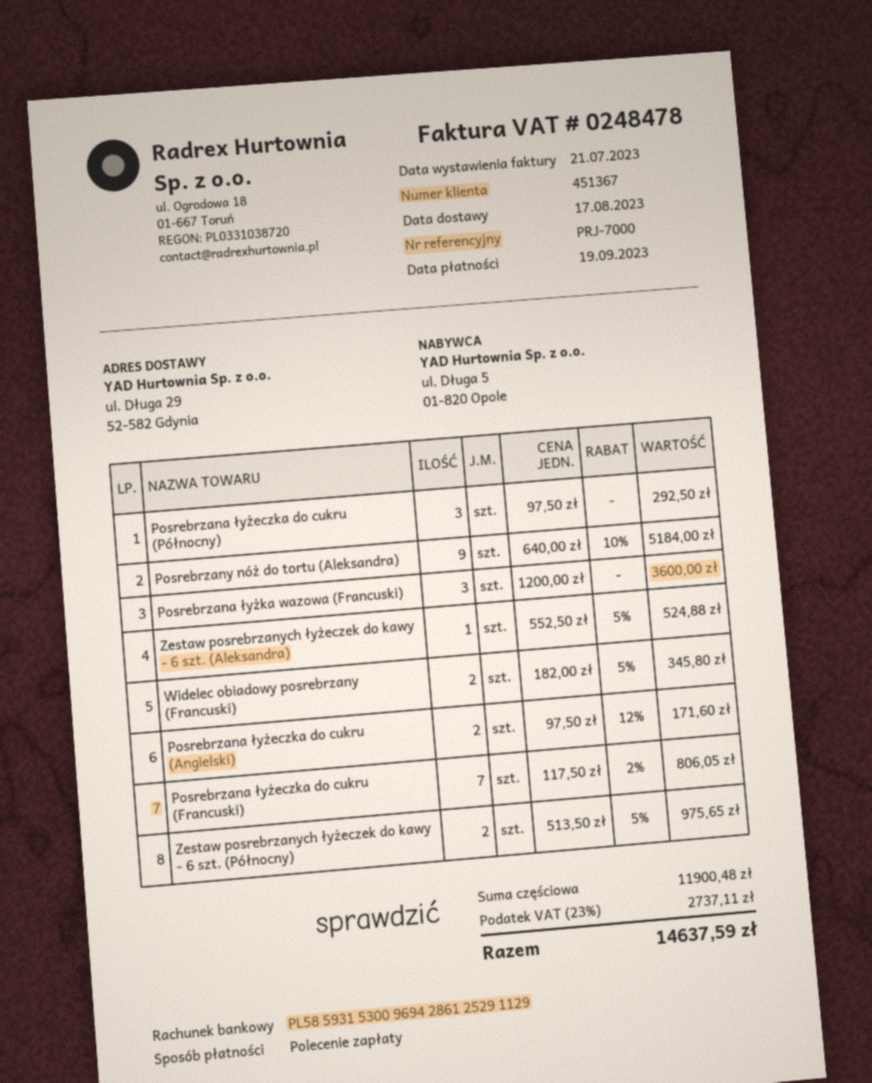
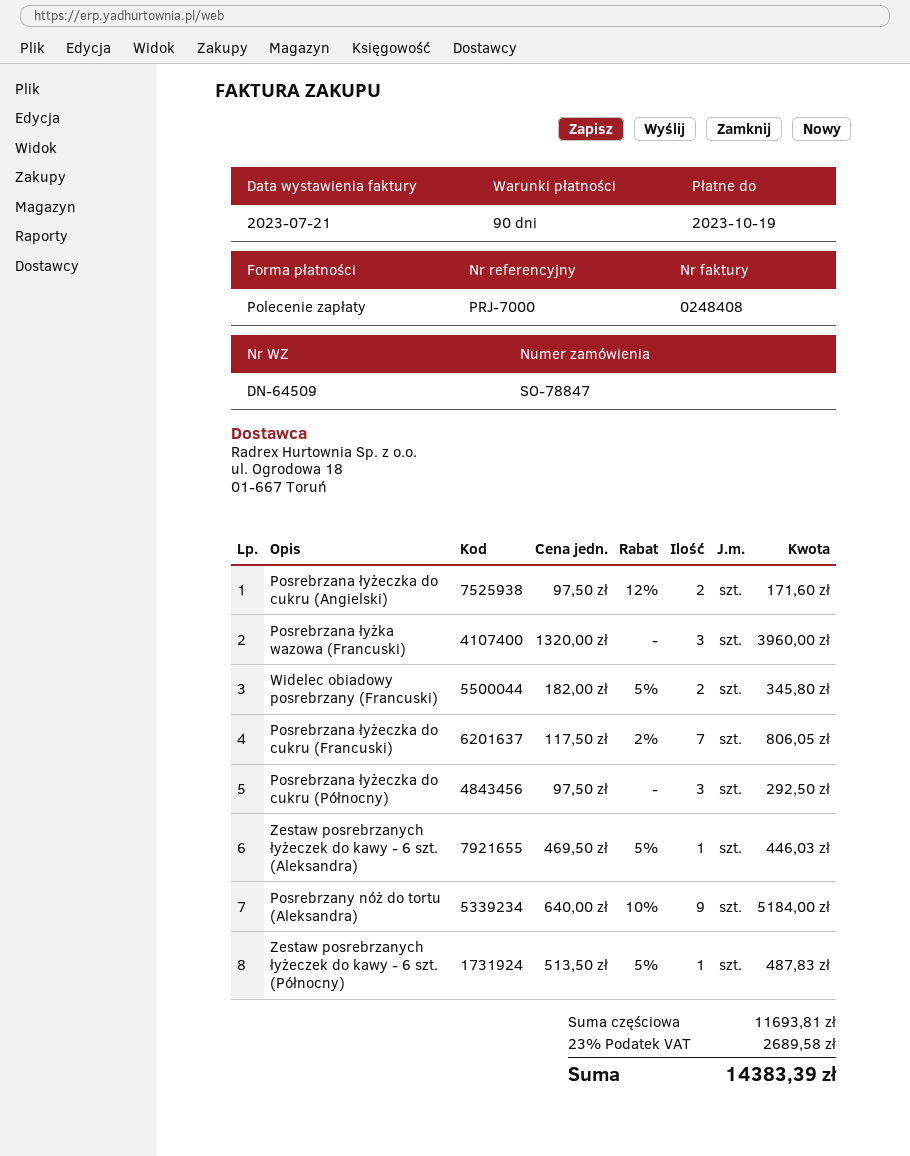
invoice number: 0248478 -> 0248408
due date: 2023-09-19 -> 2023-10-19
Posrebrzana łyżka wazowa (Francuski): 3 x 1200.00 = 3600.00 -> 3 x 1320.00 = 3960.00
Zestaw posrebrzanych łyżeczek do kawy - 6 szt. (Aleksandra): 1 x 552.50 - 5% = 524.88 -> 1 x 469.50 - 5% = 446.03
Zestaw posrebrzanych łyżeczek do kawy - 6 szt. (Północny): 2 x 513.50 - 5% = 975.65 -> 1 x 513.50 - 5% = 487.83
subtotal: 11900.48 -> 11693.81
tax: 23% = 2737.11 -> 23% = 2689.58
total: 14637.59 -> 14383.39

